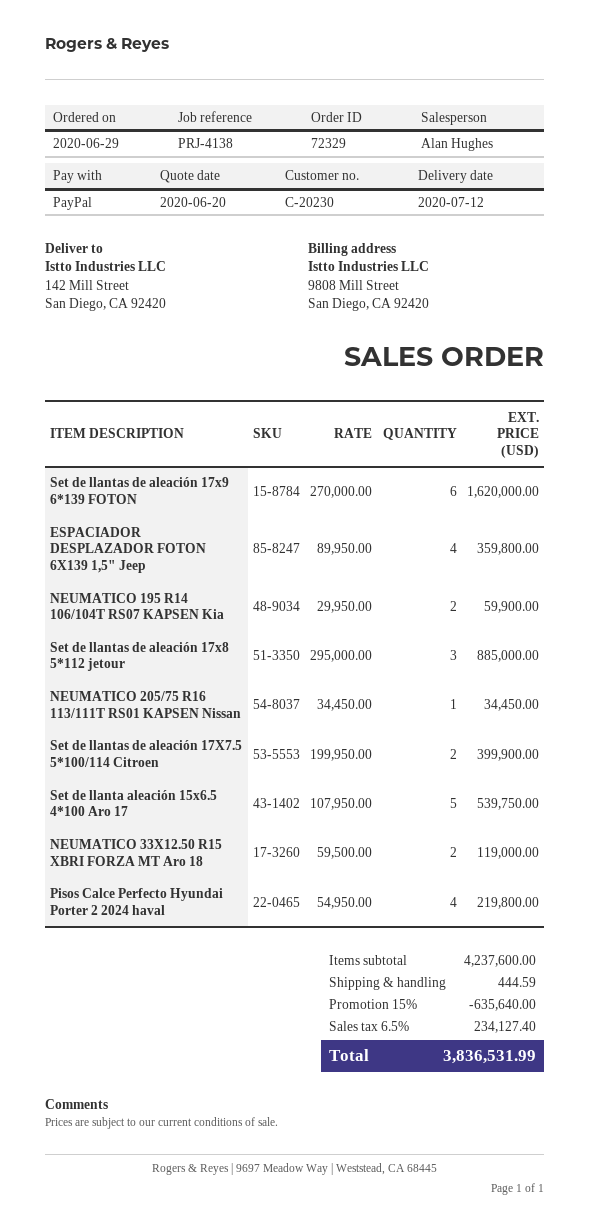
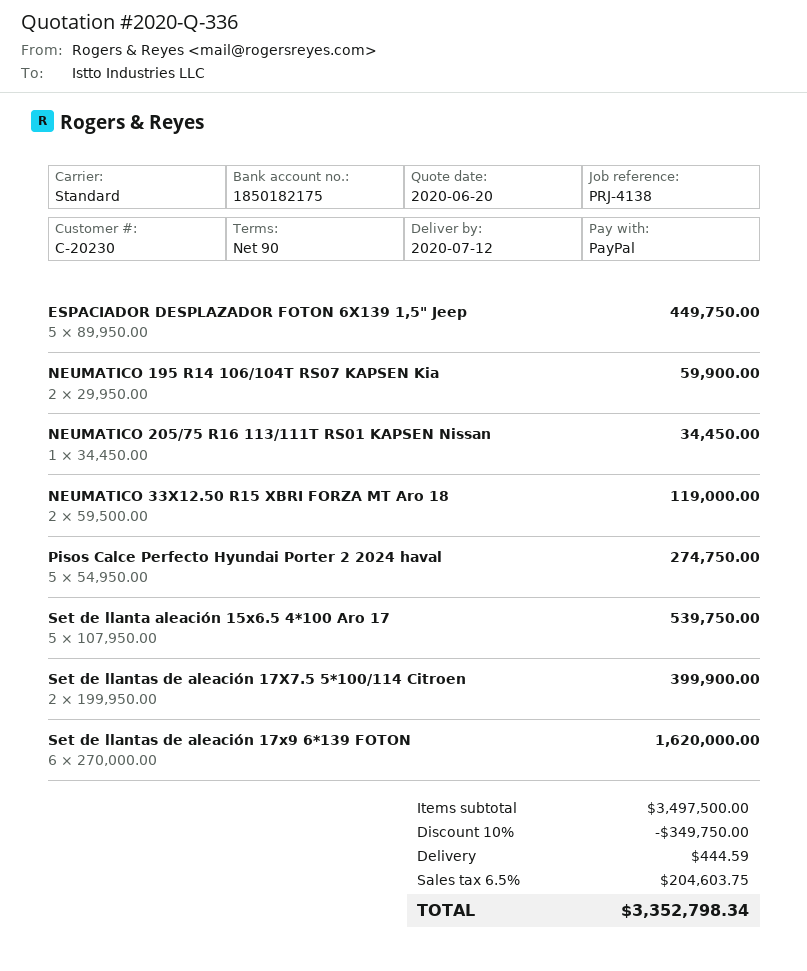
ESPACIADOR DESPLAZADOR FOTON 6X139 1,5" Jeep: 4 x 89950.00 = 359800.00 -> 5 x 89950.00 = 449750.00
Set de llantas de aleación 17x8 5*112 jetour: 3 x 295000.00 = 885000.00 -> none
Pisos Calce Perfecto Hyundai Porter 2 2024 haval: 4 x 54950.00 = 219800.00 -> 5 x 54950.00 = 274750.00
subtotal: 4237600.00 -> 3497500.00
discount: 15% = 635640.00 -> 10% = 349750.00
tax: 6.5% = 234127.40 -> 6.5% = 204603.75
total: 3836531.99 -> 3352798.34

